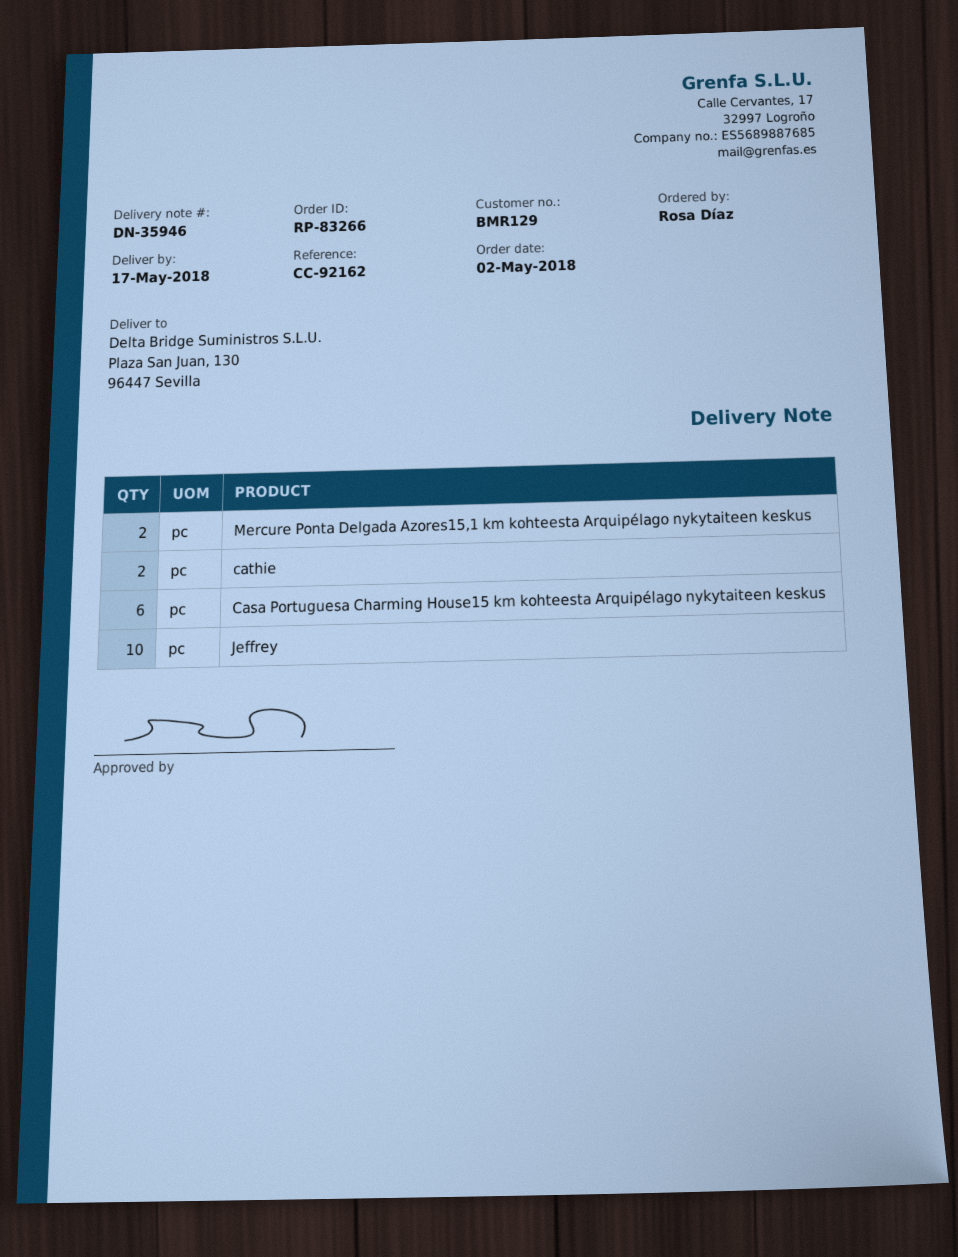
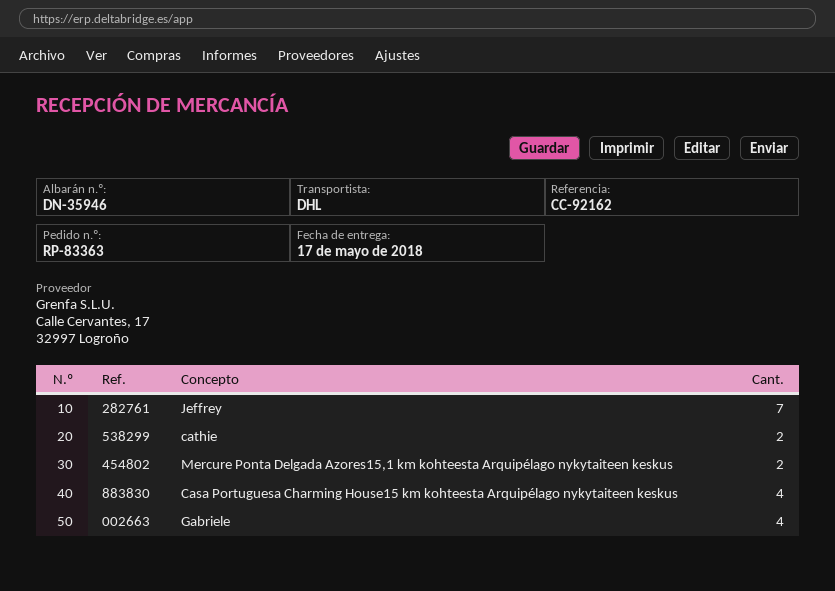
order number: RP-83266 -> RP-83363
Casa Portuguesa Charming House15 km kohteesta Arquipélago nykytaiteen keskus: 6 -> 4
Jeffrey: 10 -> 7
Gabriele: none -> 4

